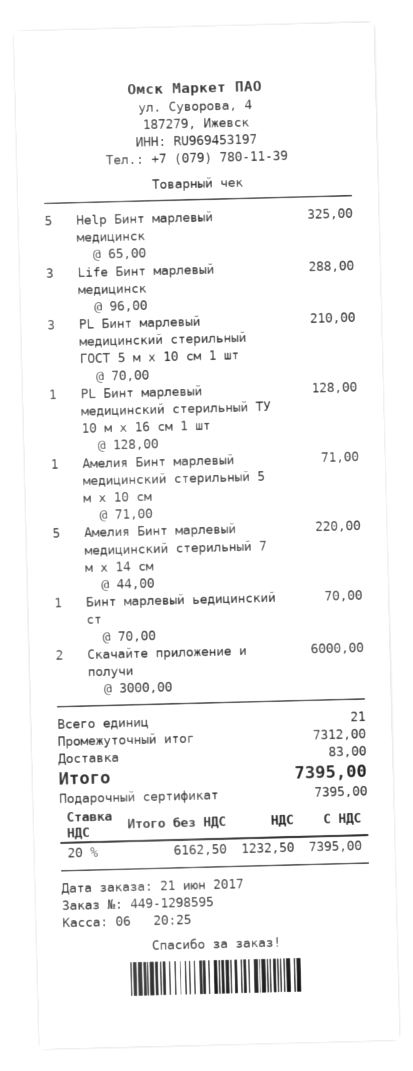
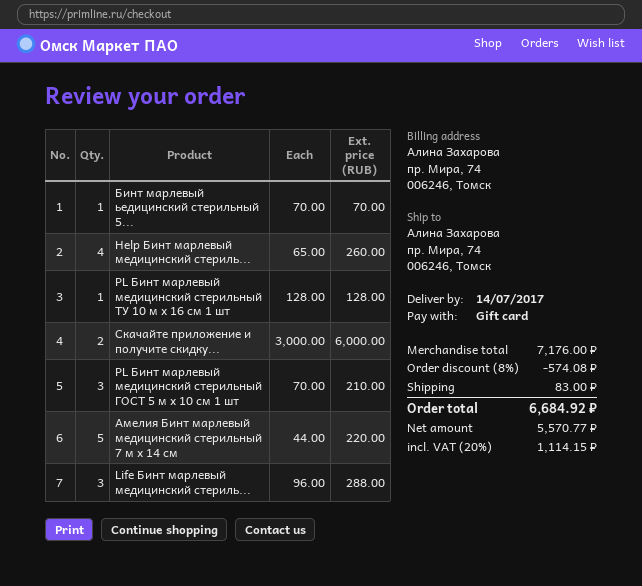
Help Бинт марлевый медицинск: 5 x 65.00 = 325.00 -> 4 x 65.00 = 260.00
Амелия Бинт марлевый медицинский стерильный 5 м х 10 см: 1 x 71.00 = 71.00 -> none
subtotal: 7312.00 -> 7176.00
discount: none -> 8% = 574.08
net: 6162.50 -> 5570.77
tax: 20% = 1232.50 -> 20% = 1114.15
total: 7395.00 -> 6684.92

